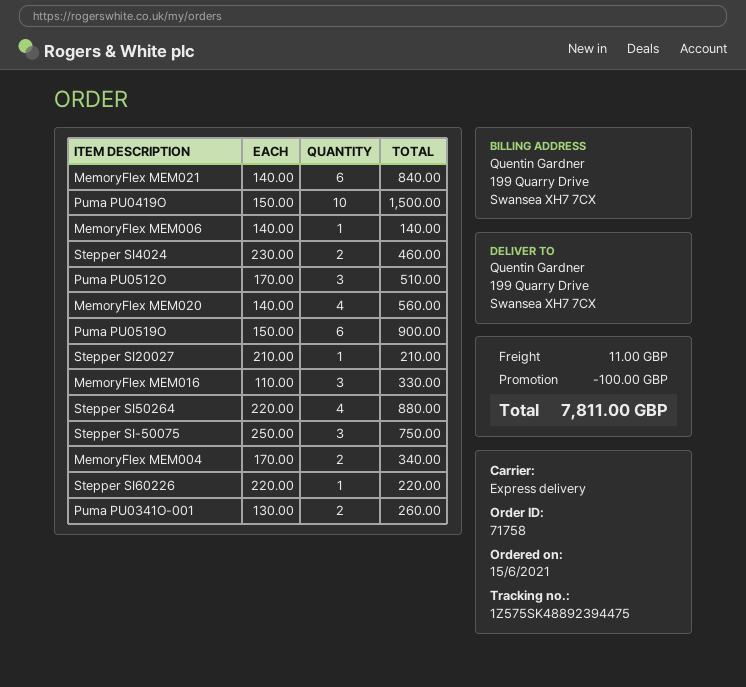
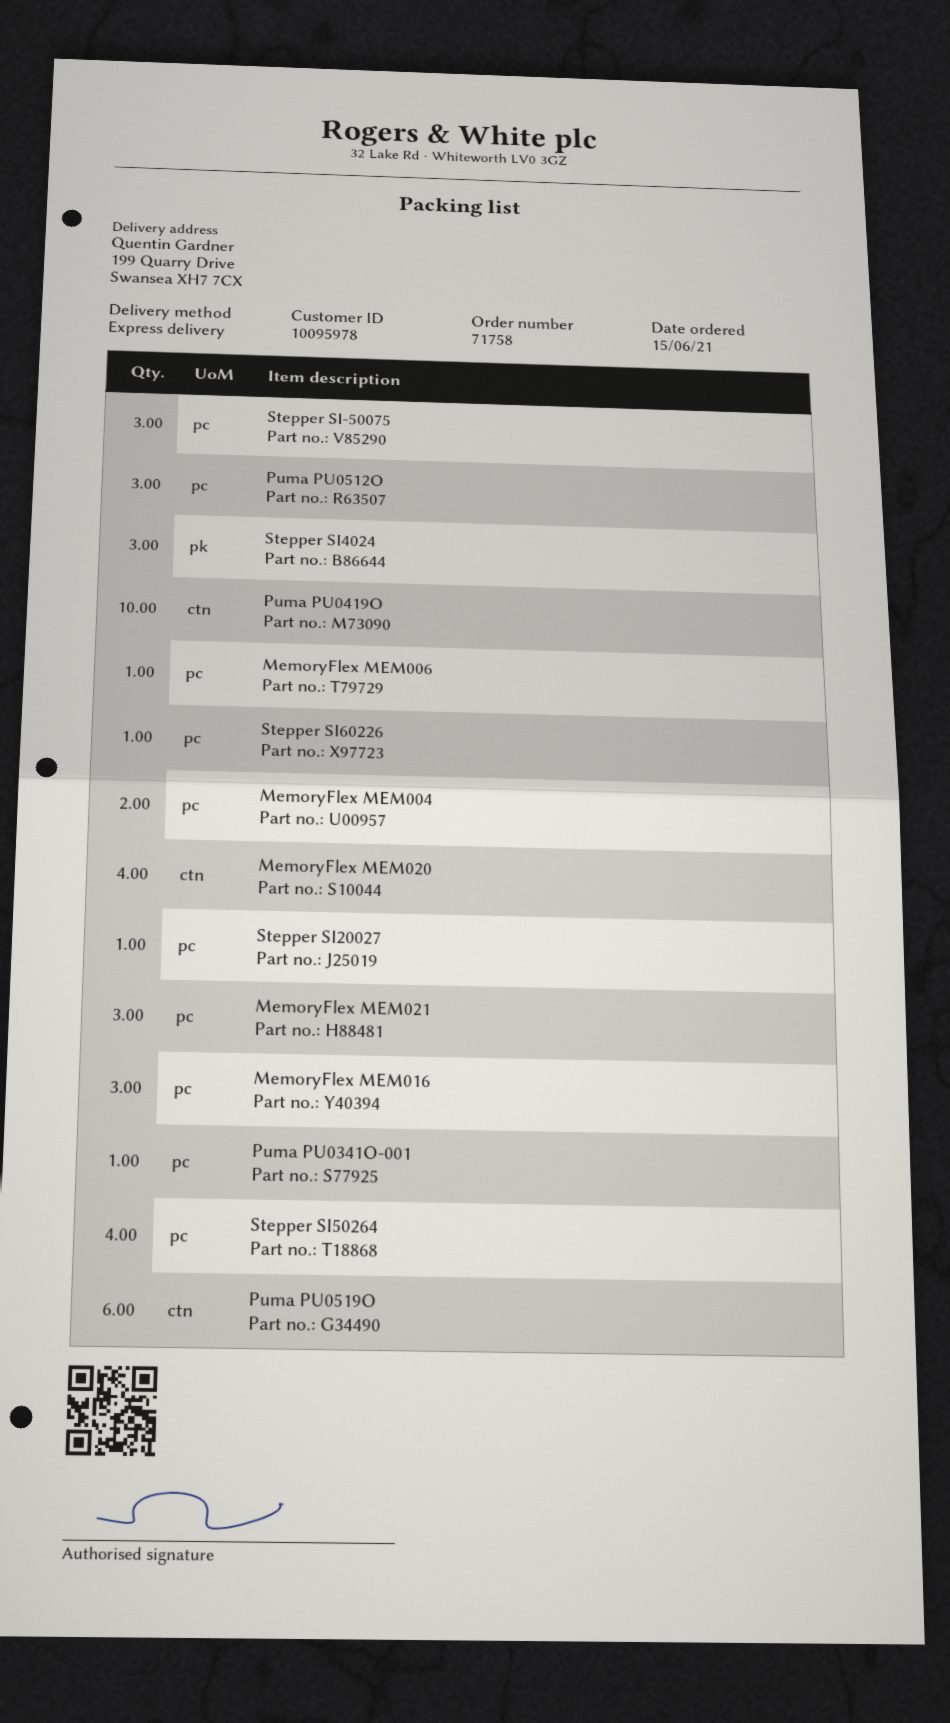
MemoryFlex MEM021: 6 -> 3
Stepper SI4024: 2 -> 3
Puma PU0341O-001: 2 -> 1

